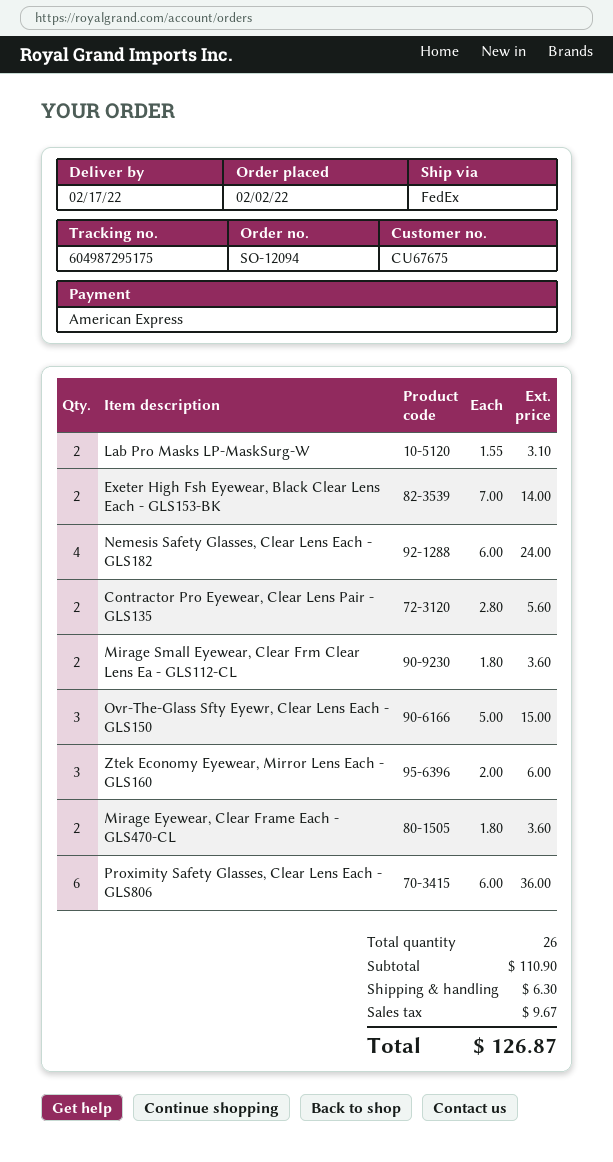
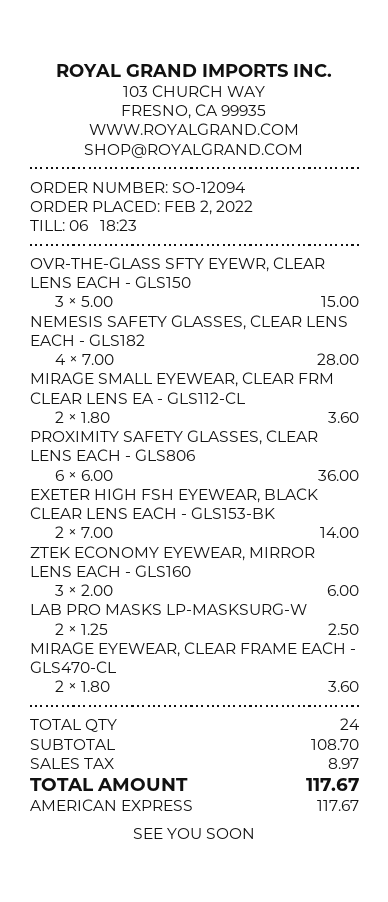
Lab Pro Masks LP-MaskSurg-W: 2 x 1.55 = 3.10 -> 2 x 1.25 = 2.50
Nemesis Safety Glasses, Clear Lens Each - GLS182: 4 x 6.00 = 24.00 -> 4 x 7.00 = 28.00
Contractor Pro Eyewear, Clear Lens Pair - GLS135: 2 x 2.80 = 5.60 -> none
total quantity: 26 -> 24
subtotal: 110.90 -> 108.70
shipping: 6.30 -> none
tax: 9.67 -> 8.97
total: 126.87 -> 117.67

